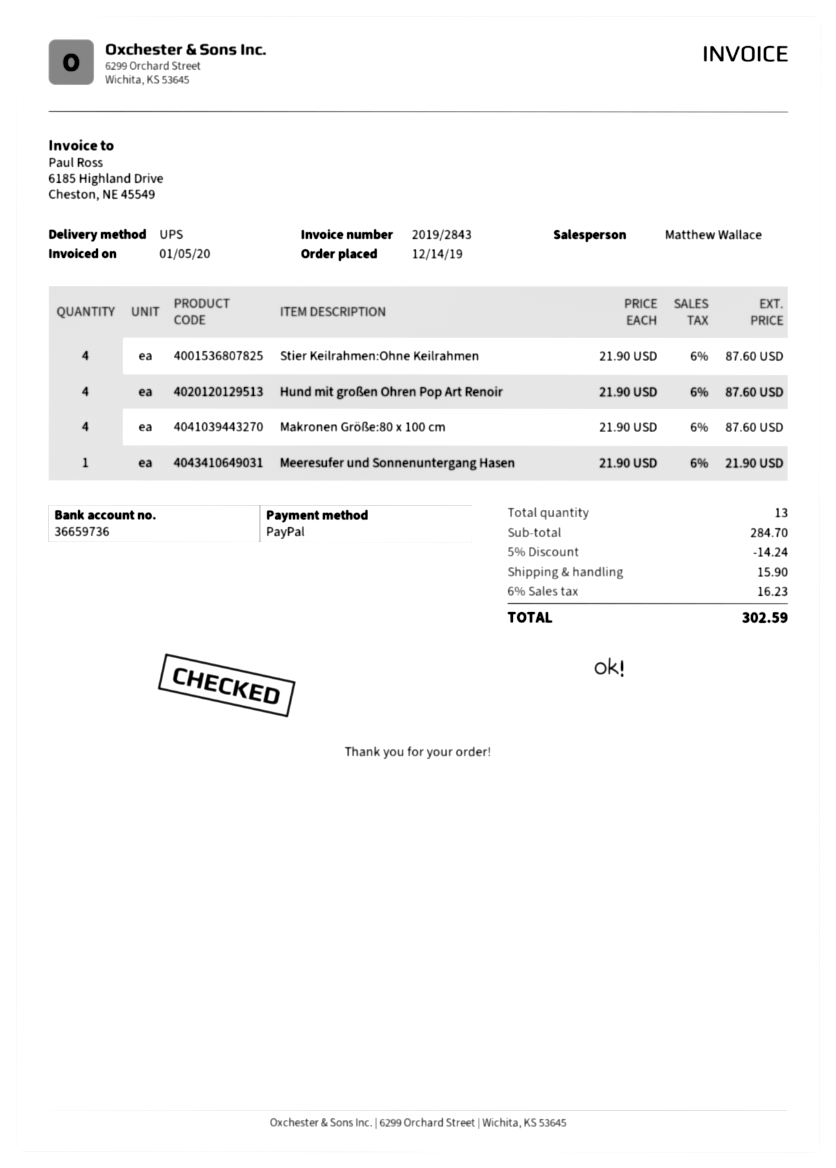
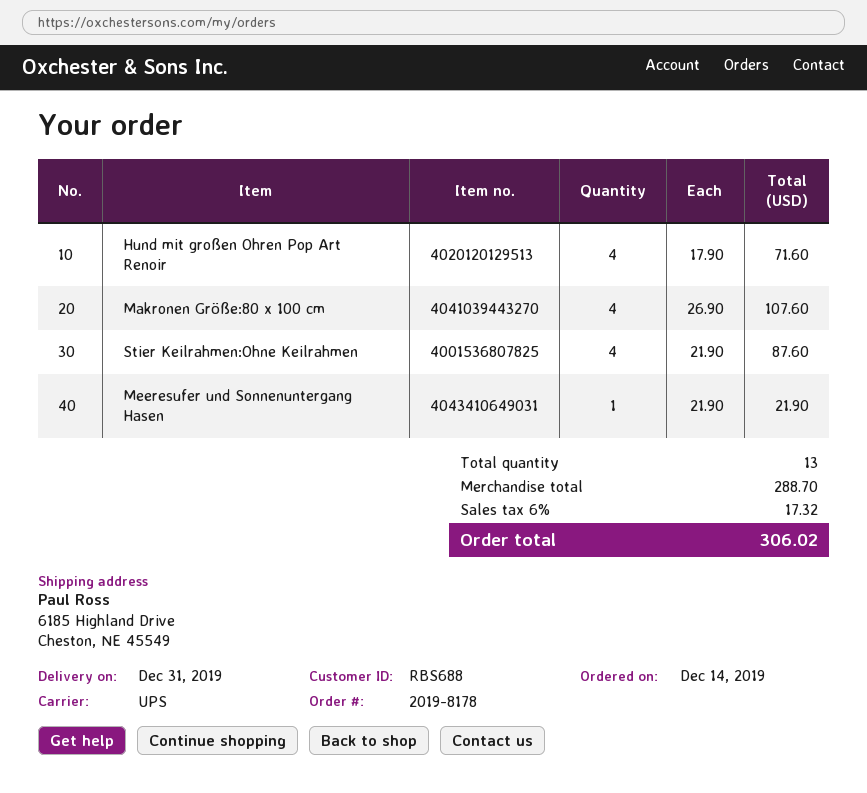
Hund mit großen Ohren Pop Art Renoir: 4 x 21.90 = 87.60 -> 4 x 17.90 = 71.60
Makronen Größe:80 x 100 cm: 4 x 21.90 = 87.60 -> 4 x 26.90 = 107.60
subtotal: 284.70 -> 288.70
discount: 5% = 14.24 -> none
shipping: 15.90 -> none
tax: 6% = 16.23 -> 6% = 17.32
total: 302.59 -> 306.02

